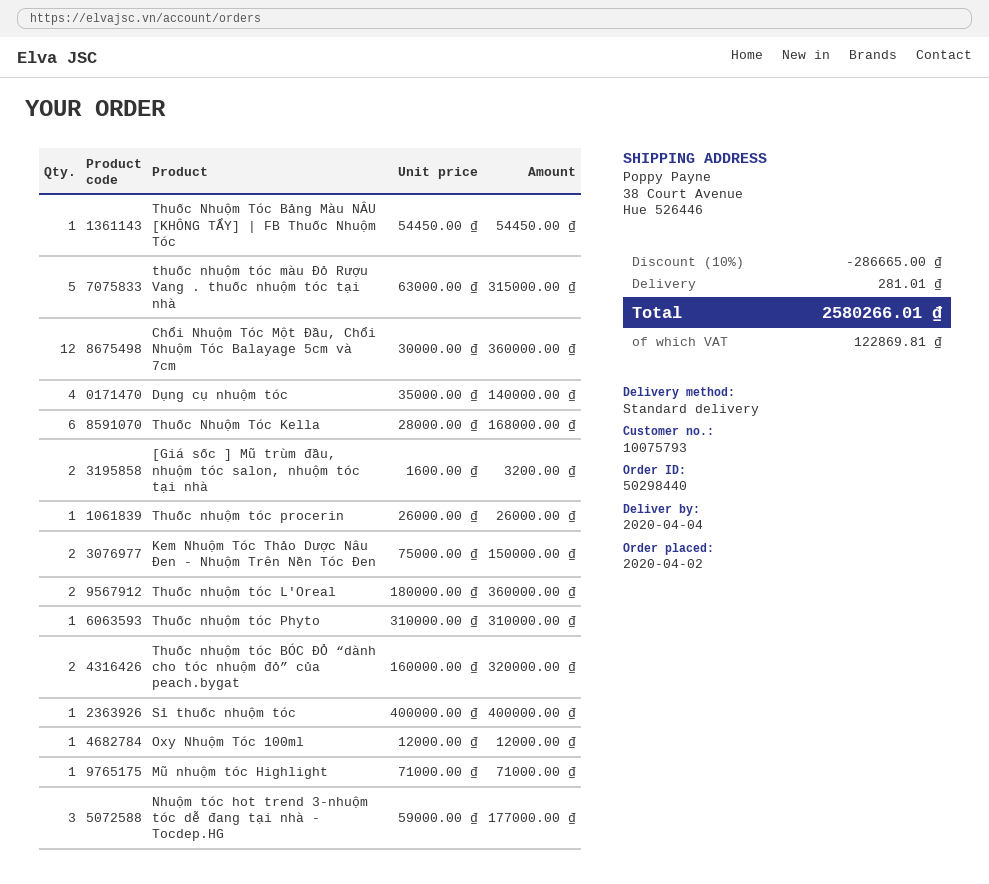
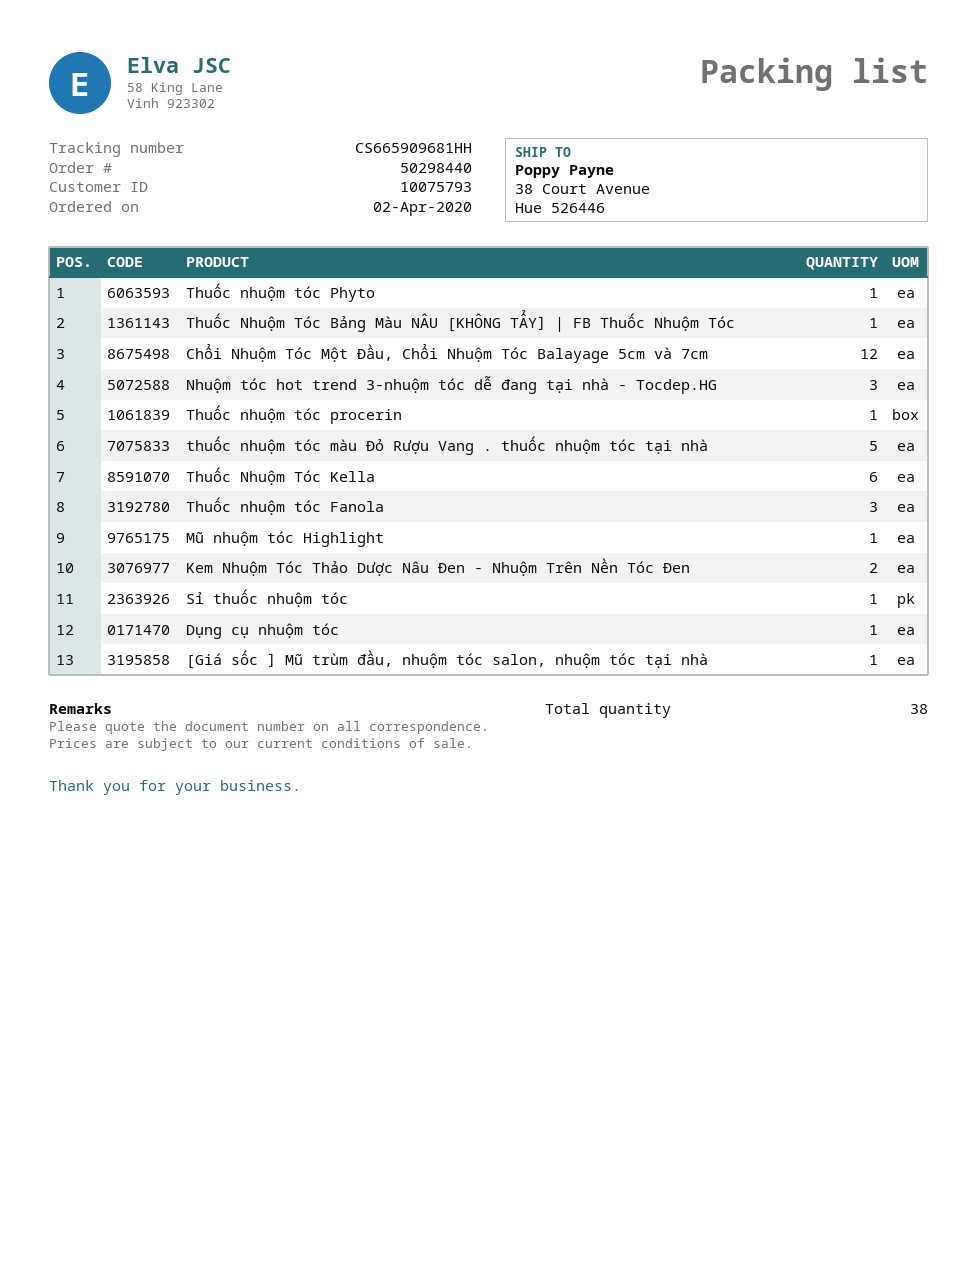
Dụng cụ nhuộm tóc: 4 -> 1
[Giá sốc ] Mũ trùm đầu, nhuộm tóc salon, nhuộm tóc tại nhà: 2 -> 1
Thuốc nhuộm tóc L'Oreal: 2 -> none
Thuốc nhuộm tóc BÓC ĐỎ “dành cho tóc nhuộm đỏ” của peach.bygat: 2 -> none
Oxy Nhuộm Tóc 100ml: 1 -> none
Thuốc nhuộm tóc Fanola: none -> 3

